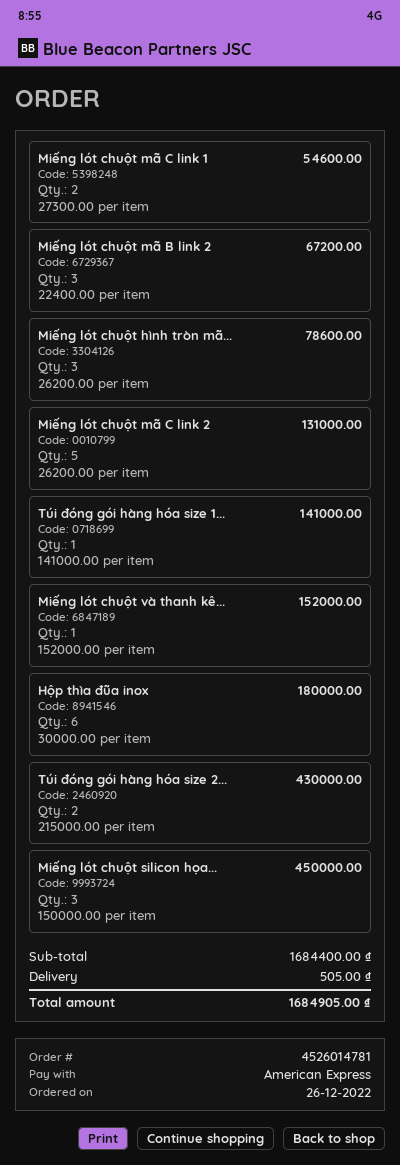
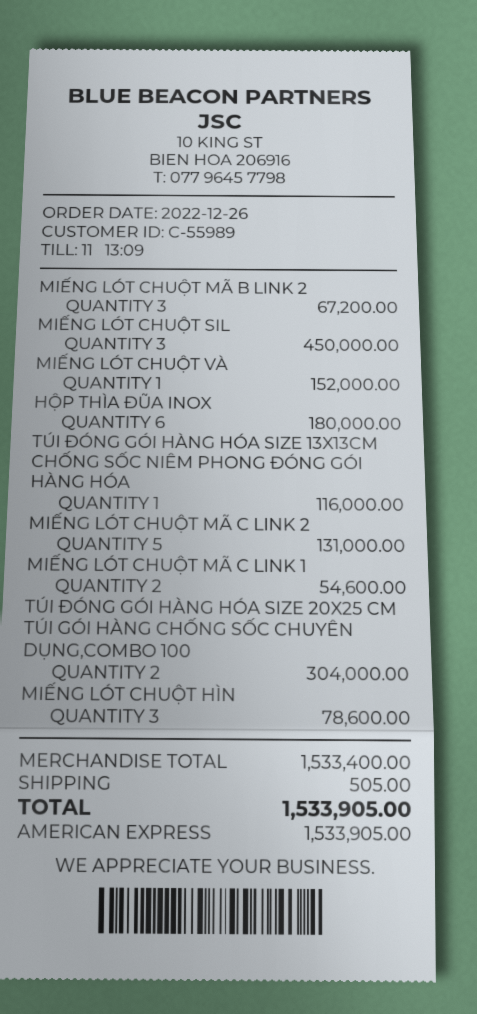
Túi đóng gói hàng hóa size 1...: 1 for 141000.00 -> 1 for 116000.00
Túi đóng gói hàng hóa size 2...: 2 for 430000.00 -> 2 for 304000.00
subtotal: 1684400.00 -> 1533400.00
total: 1684905.00 -> 1533905.00

